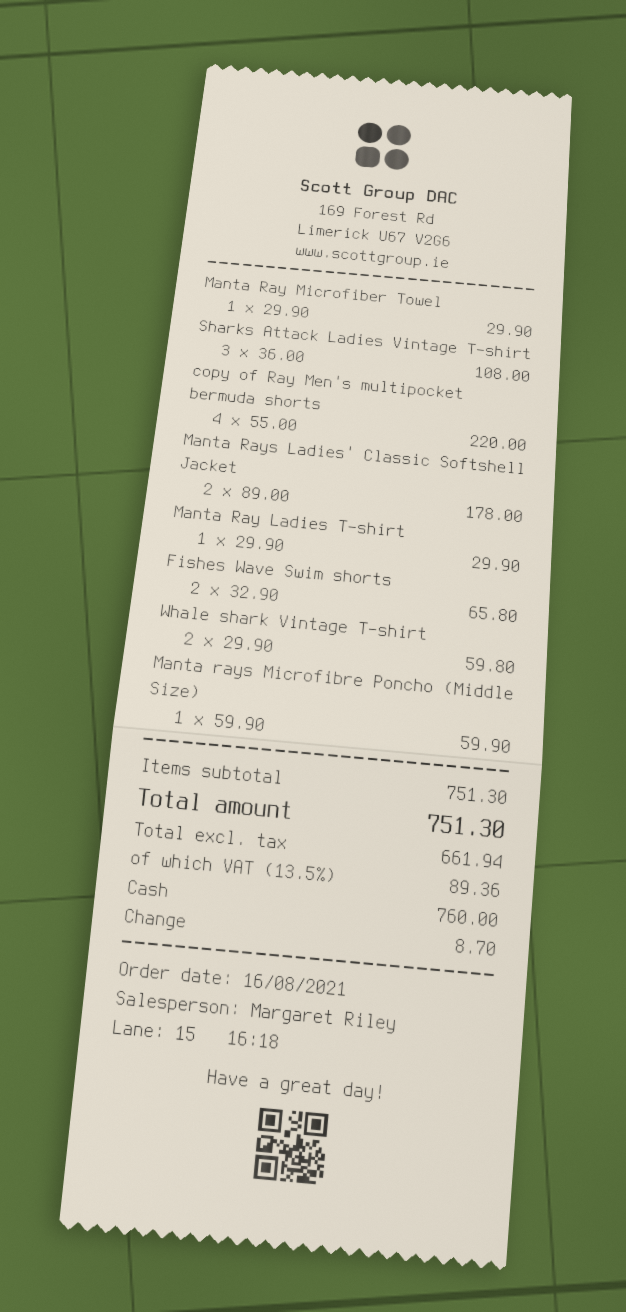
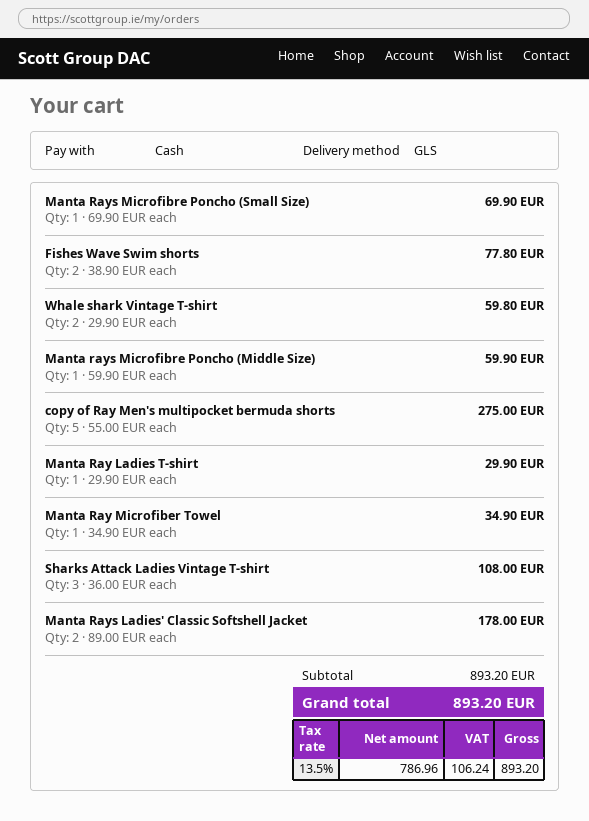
Manta Ray Microfiber Towel: 1 x 29.90 = 29.90 -> 1 x 34.90 = 34.90
copy of Ray Men's multipocket bermuda shorts: 4 x 55.00 = 220.00 -> 5 x 55.00 = 275.00
Fishes Wave Swim shorts: 2 x 32.90 = 65.80 -> 2 x 38.90 = 77.80
Manta Rays Microfibre Poncho (Small Size): none -> 1 x 69.90 = 69.90
subtotal: 751.30 -> 893.20
net: 661.94 -> 786.96
tax: 13.5% = 89.36 -> 13.5% = 106.24
total: 751.30 -> 893.20

